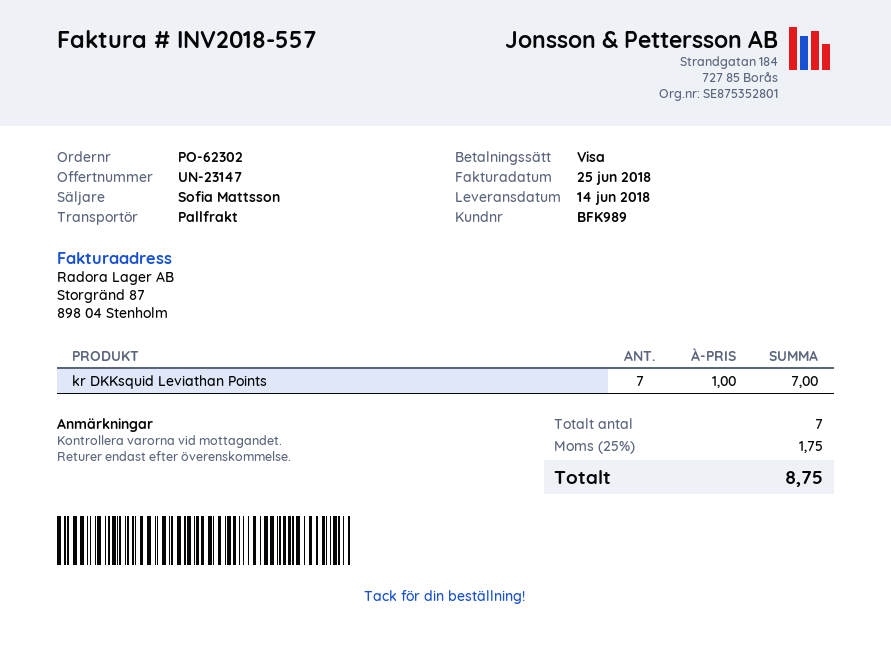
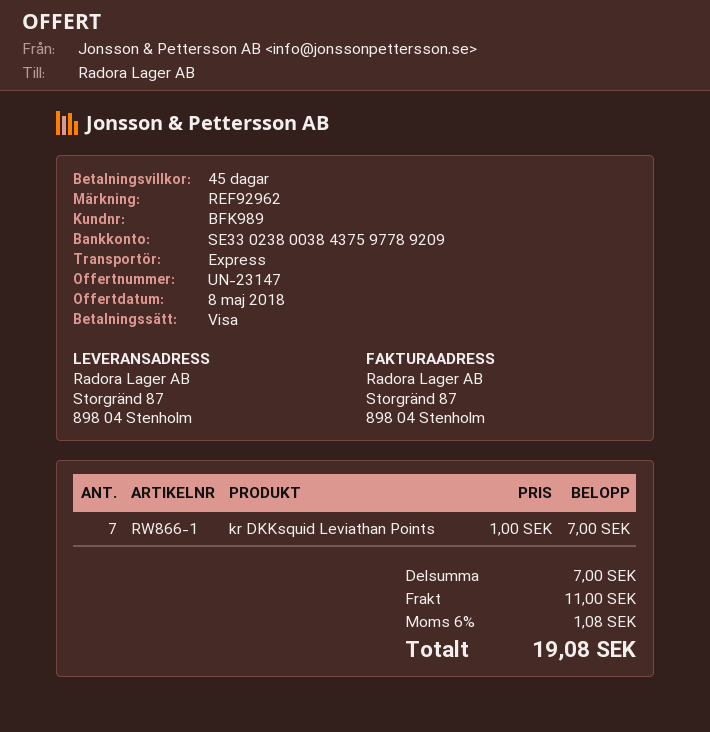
shipping method: pallet freight -> express
shipping: none -> 11.00
tax: 25% = 1.75 -> 6% = 1.08
total: 8.75 -> 19.08

